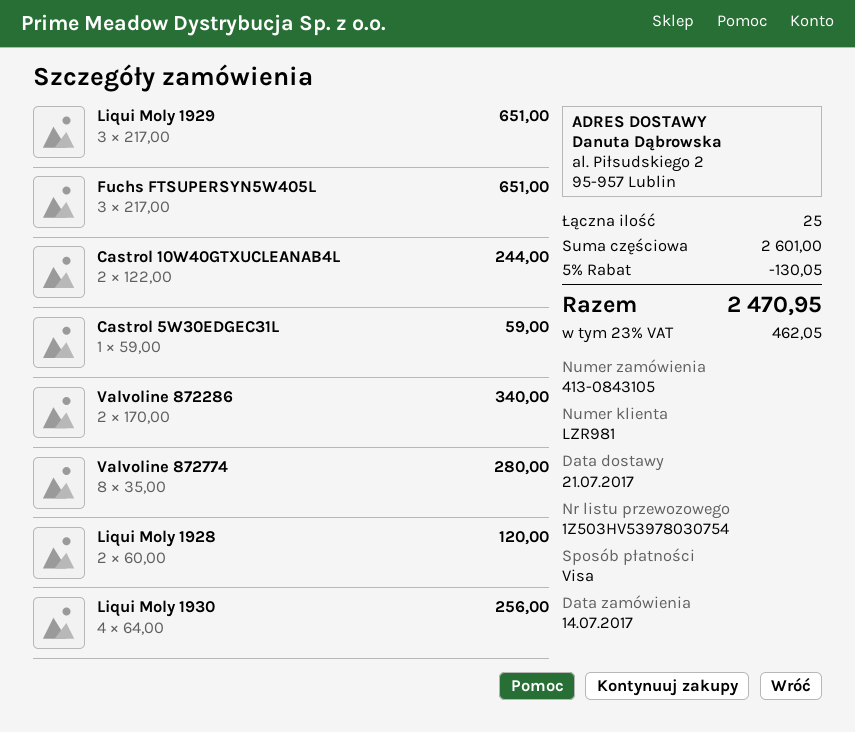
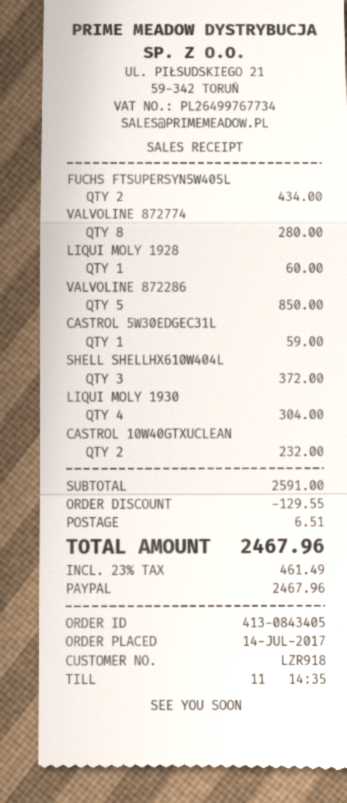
order number: 413-0843105 -> 413-0843405
customer number: LZR981 -> LZR918
payment method: Visa -> PayPal
Liqui Moly 1929: 3 for 651.00 -> none
Fuchs FTSUPERSYN5W405L: 3 for 651.00 -> 2 for 434.00
Castrol 10W40GTXUCLEANAB4L: 2 for 244.00 -> 2 for 232.00
Valvoline 872286: 2 for 340.00 -> 5 for 850.00
Liqui Moly 1928: 2 for 120.00 -> 1 for 60.00
Liqui Moly 1930: 4 for 256.00 -> 4 for 304.00
SHELL SHELLHX610W404L: none -> 3 for 372.00
subtotal: 2601.00 -> 2591.00
discount: 130.05 -> 129.55
shipping: none -> 6.51
tax: 23% = 462.05 -> 23% = 461.49
total: 2470.95 -> 2467.96

